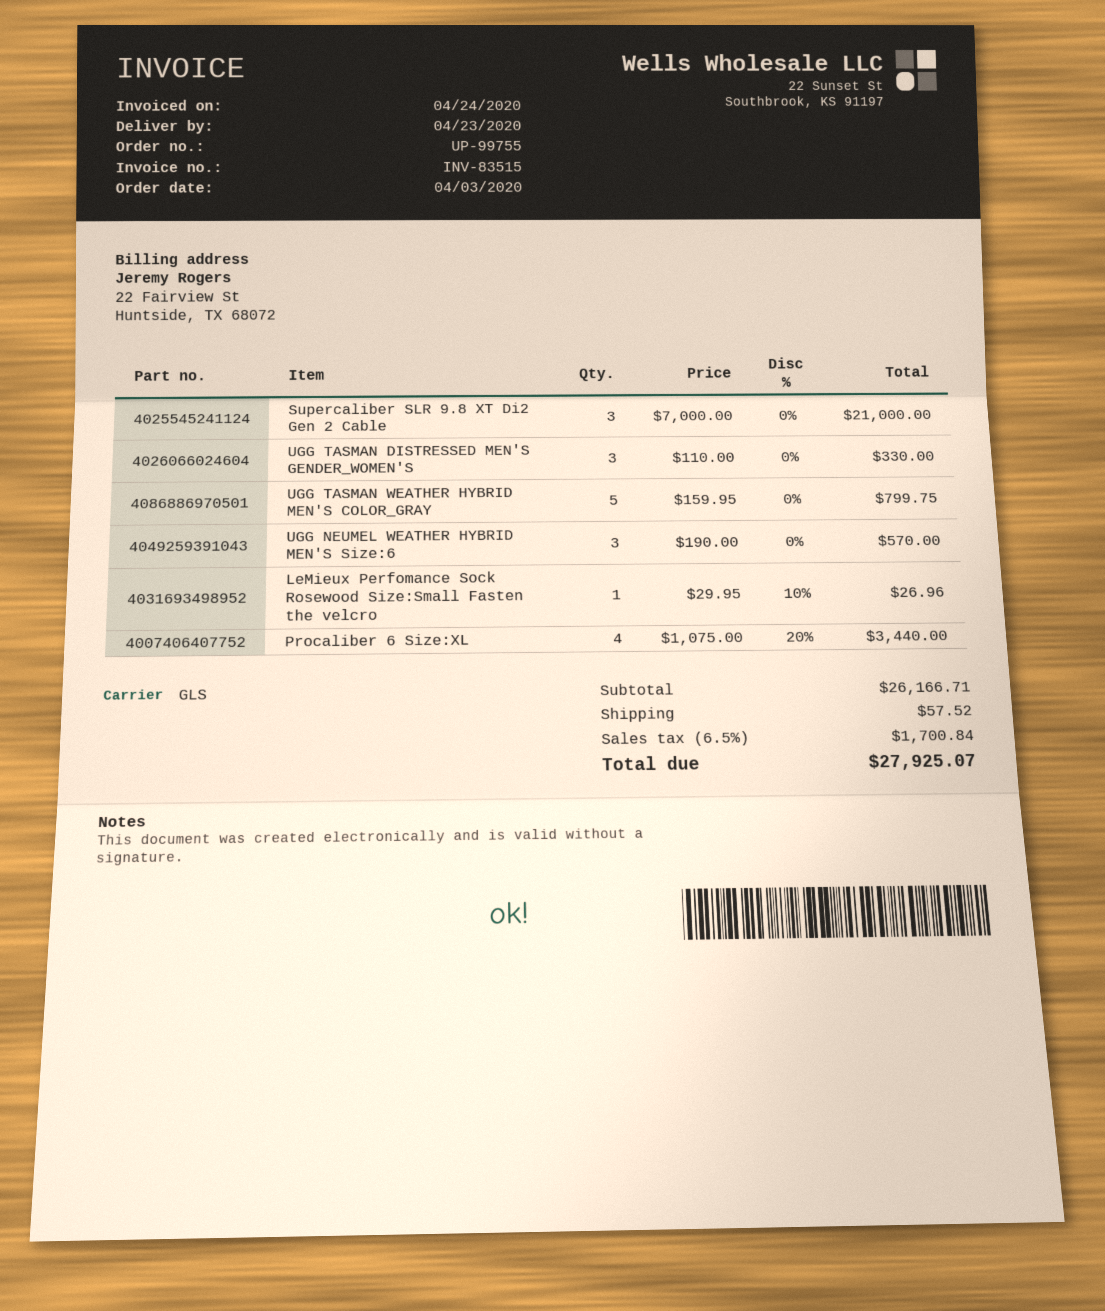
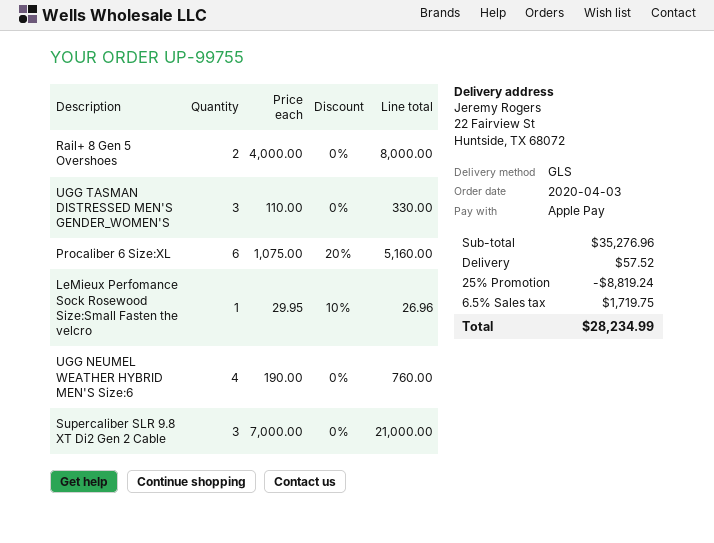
UGG TASMAN WEATHER HYBRID MEN'S COLOR_GRAY: 5 x 159.95 = 799.75 -> none
UGG NEUMEL WEATHER HYBRID MEN'S Size:6: 3 x 190.00 = 570.00 -> 4 x 190.00 = 760.00
Procaliber 6 Size:XL: 4 x 1075.00 - 20% = 3440.00 -> 6 x 1075.00 - 20% = 5160.00
Rail+ 8 Gen 5 Overshoes: none -> 2 x 4000.00 = 8000.00
subtotal: 26166.71 -> 35276.96
discount: none -> 25% = 8819.24
tax: 6.5% = 1700.84 -> 6.5% = 1719.75
total: 27925.07 -> 28234.99

